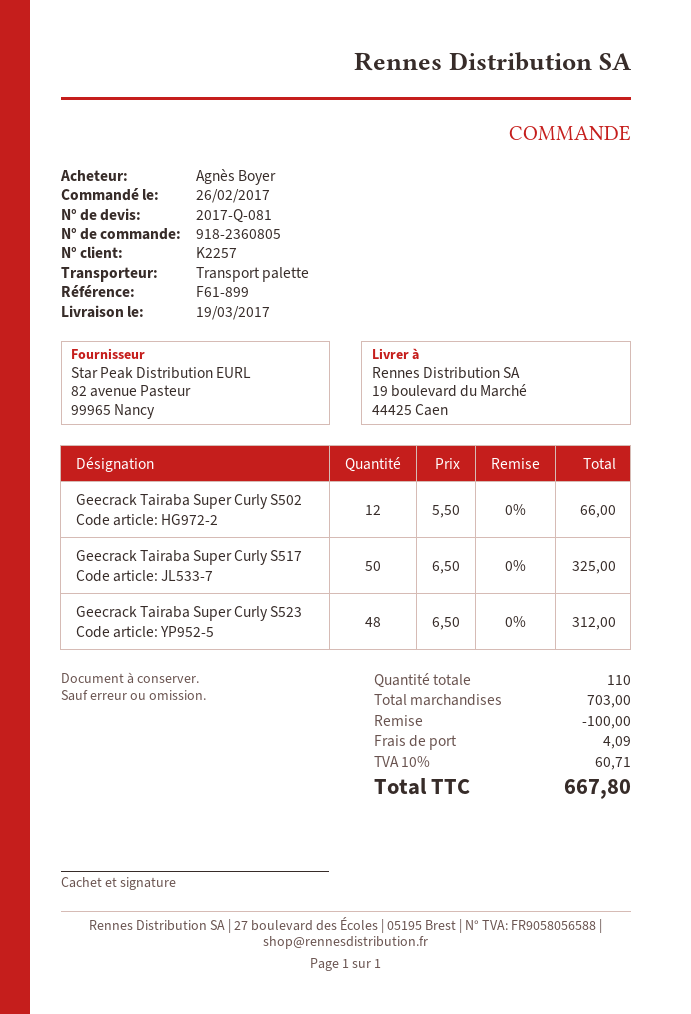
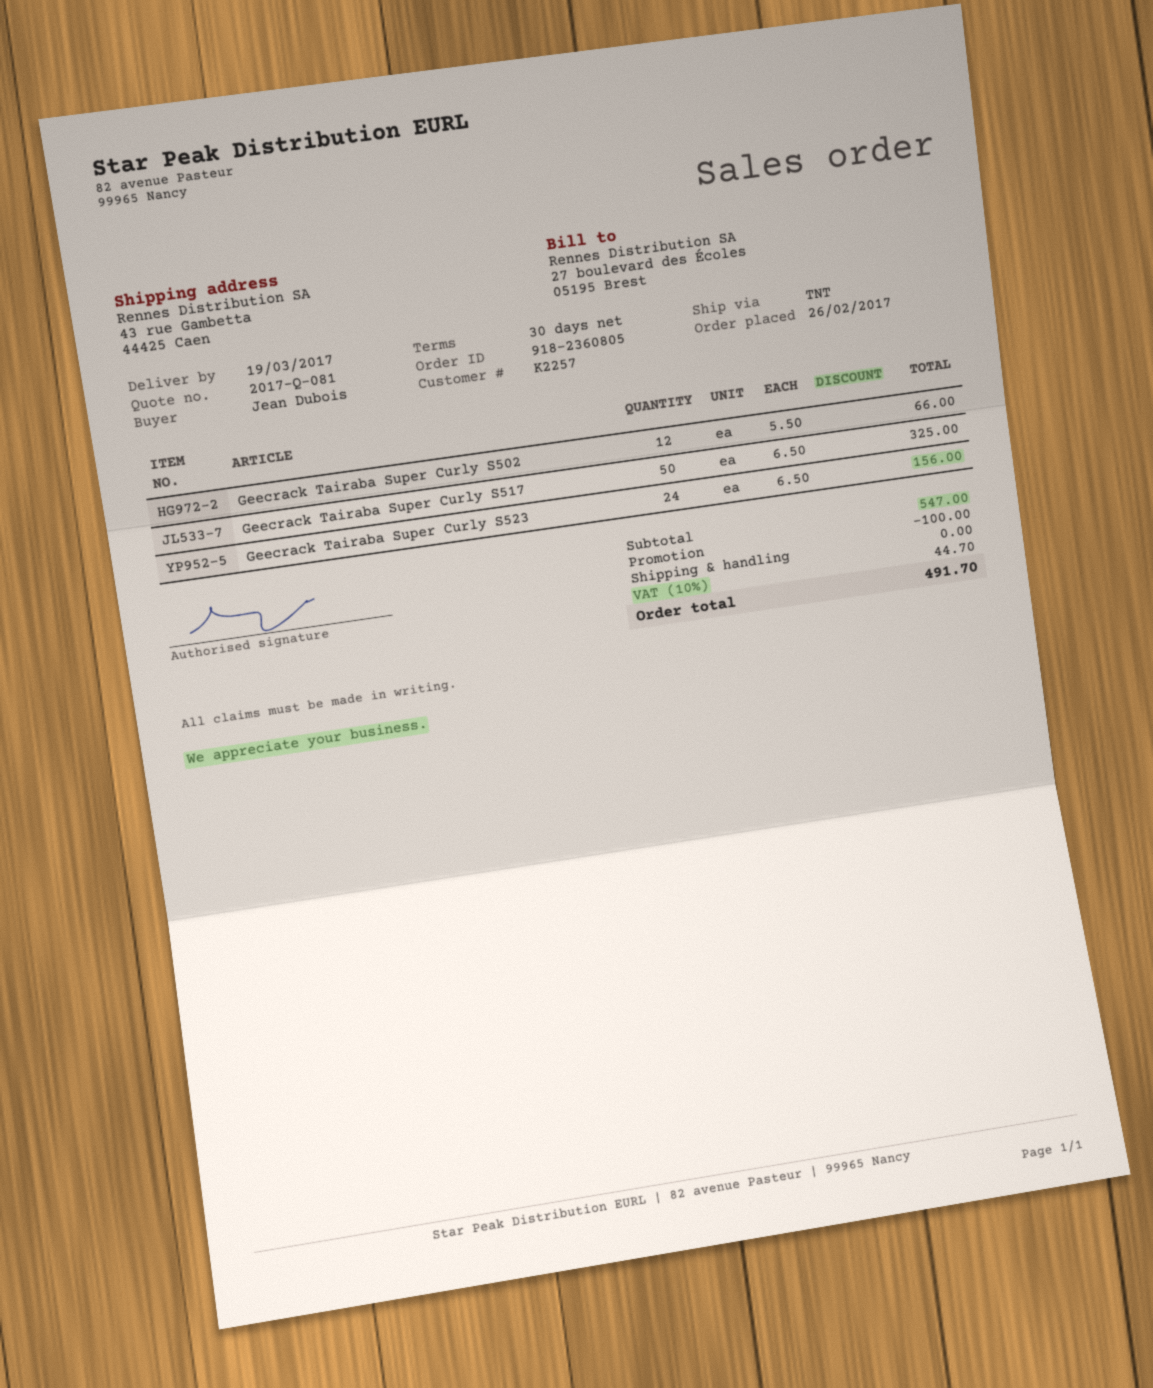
ordered by: Agnès Boyer -> Jean Dubois
shipping method: pallet freight -> TNT
ship to: 19 boulevard du Marché, 44425 Caen -> 43 rue Gambetta, 44425 Caen
Geecrack Tairaba Super Curly S523: 48 x 6.50 = 312.00 -> 24 x 6.50 = 156.00
subtotal: 703.00 -> 547.00
shipping: 4.09 -> 0.00
tax: 10% = 60.71 -> 10% = 44.70
total: 667.80 -> 491.70

